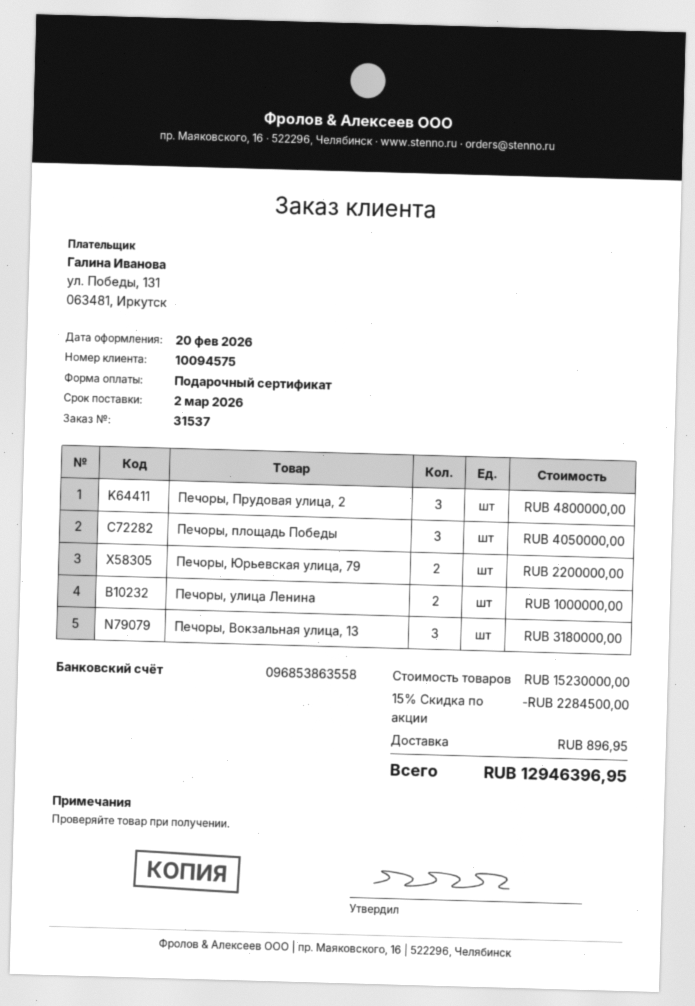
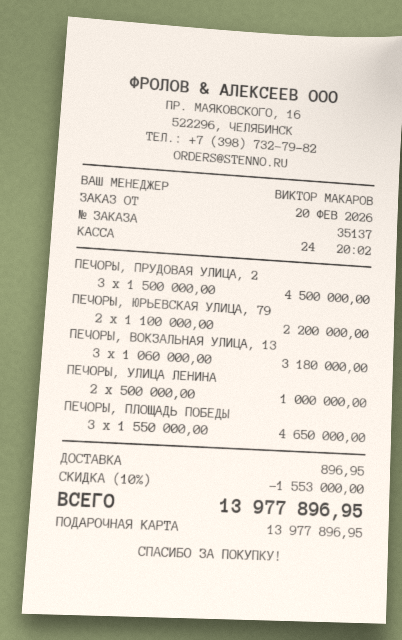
order number: 31537 -> 35137
Печоры, Прудовая улица, 2: 3 for 4800000.00 -> 3 for 4500000.00
Печоры, площадь Победы: 3 for 4050000.00 -> 3 for 4650000.00
discount: 15% = 2284500.00 -> 10% = 1553000.00
total: 12946396.95 -> 13977896.95

